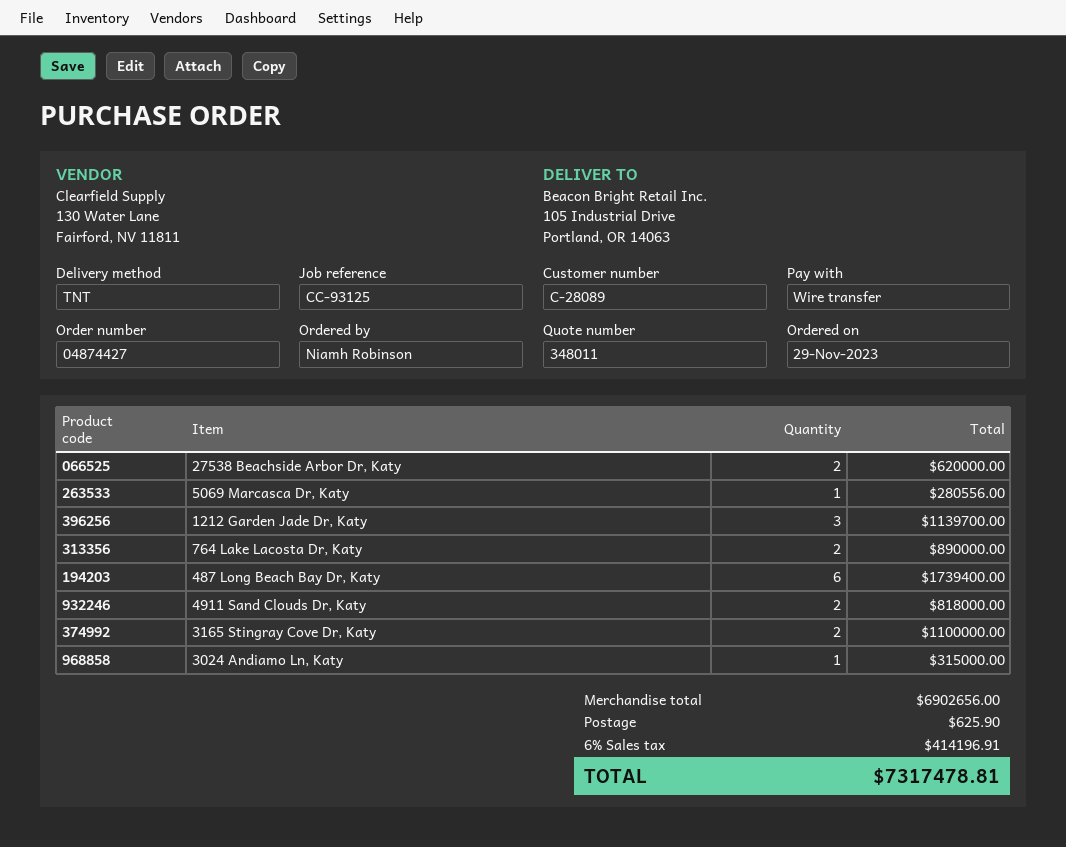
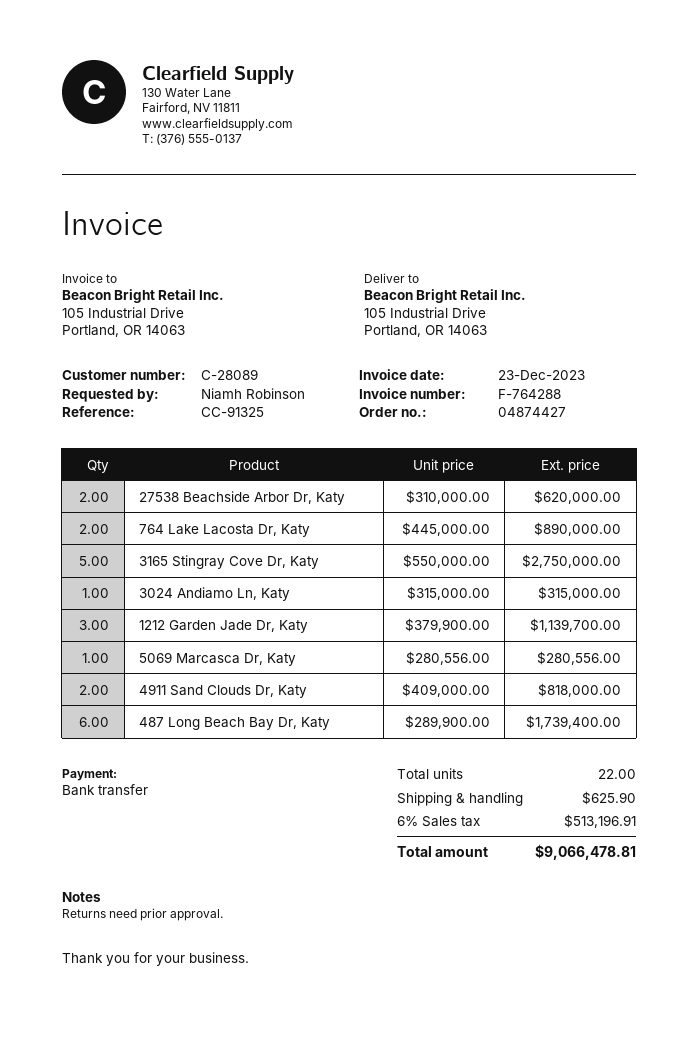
reference: CC-93125 -> CC-91325
3165 Stingray Cove Dr, Katy: 2 for 1100000.00 -> 5 for 2750000.00
tax: 6% = 414196.91 -> 6% = 513196.91
total: 7317478.81 -> 9066478.81

